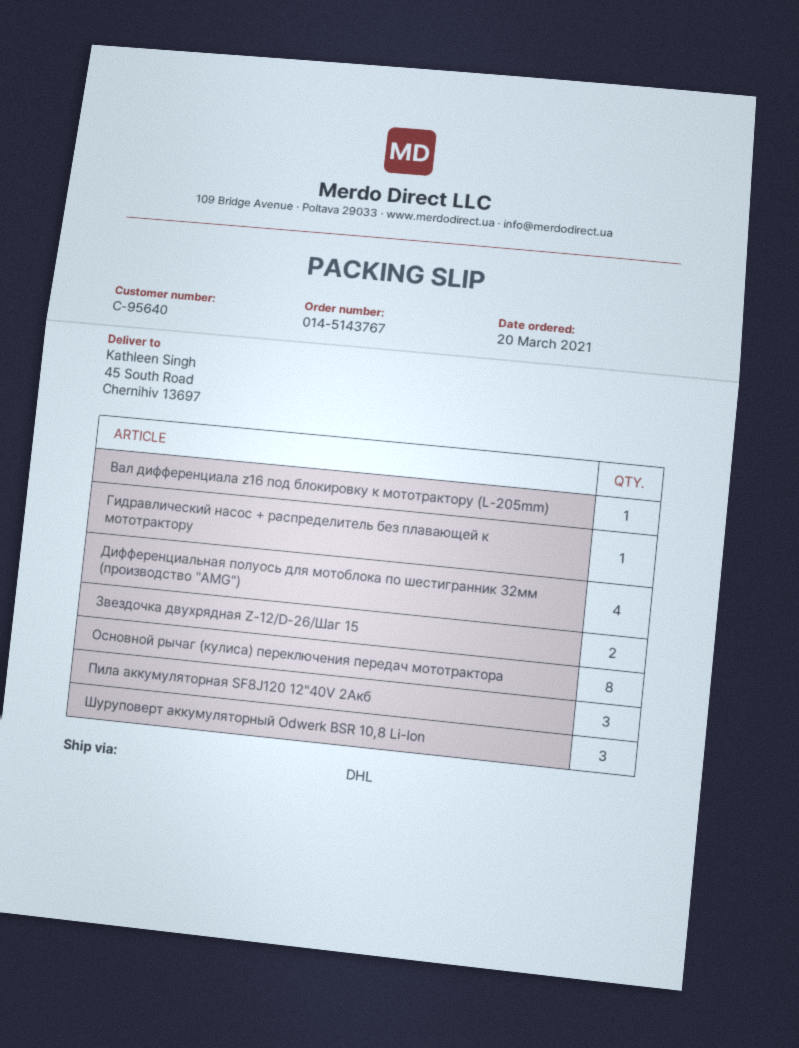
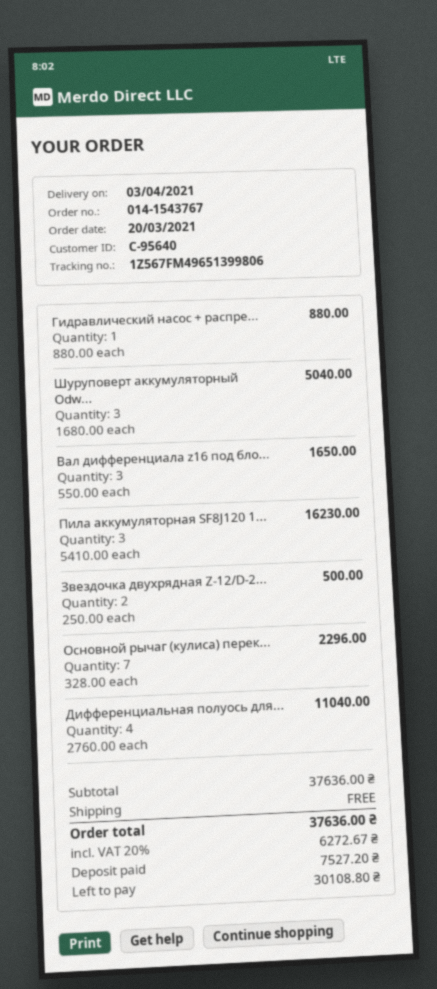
order number: 014-5143767 -> 014-1543767
Вал дифференциала z16 под блокировку к мототрактору (L-205mm): 1 -> 3
Основной рычаг (кулиса) переключения передач мототрактора: 8 -> 7

